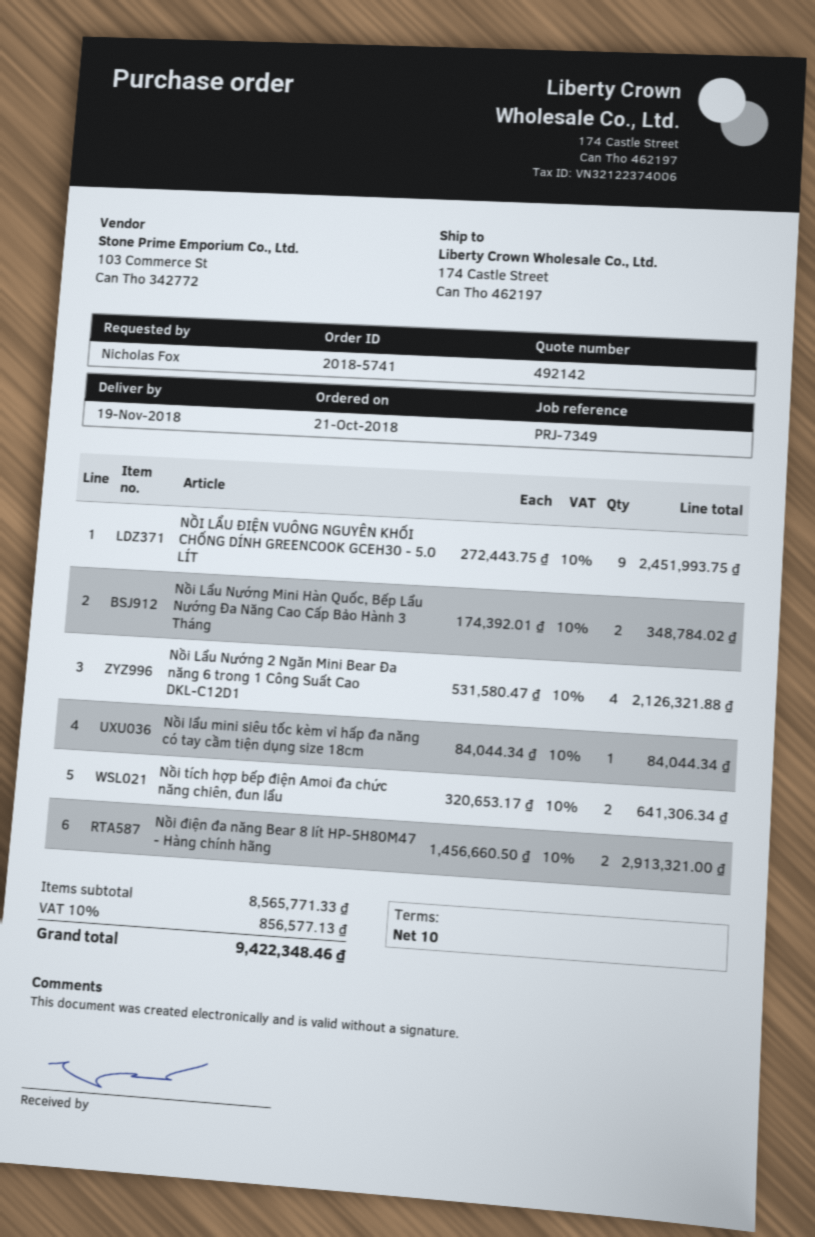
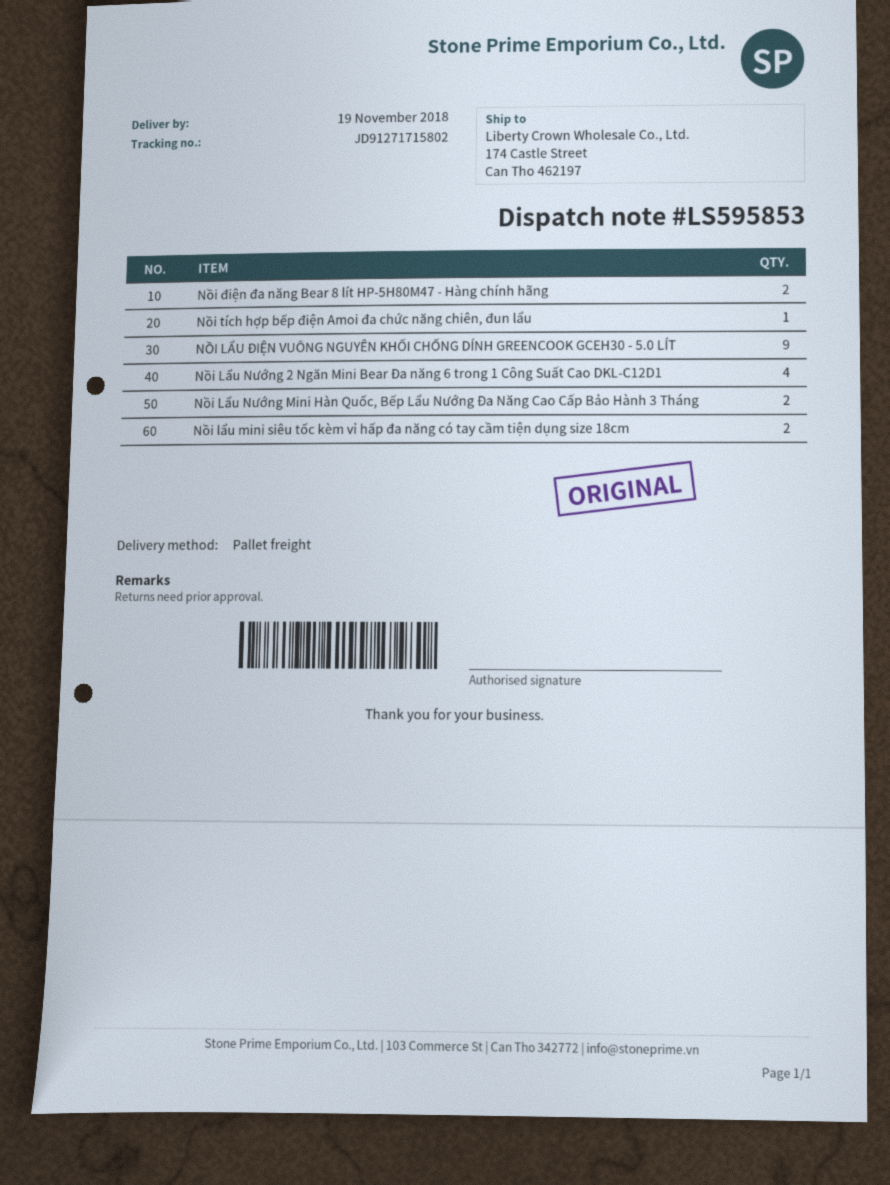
Nồi lẩu mini siêu tốc kèm vỉ hấp đa năng có tay cầm tiện dụng size 18cm: 1 -> 2
Nồi tích hợp bếp điện Amoi đa chức năng chiên, đun lẩu: 2 -> 1

